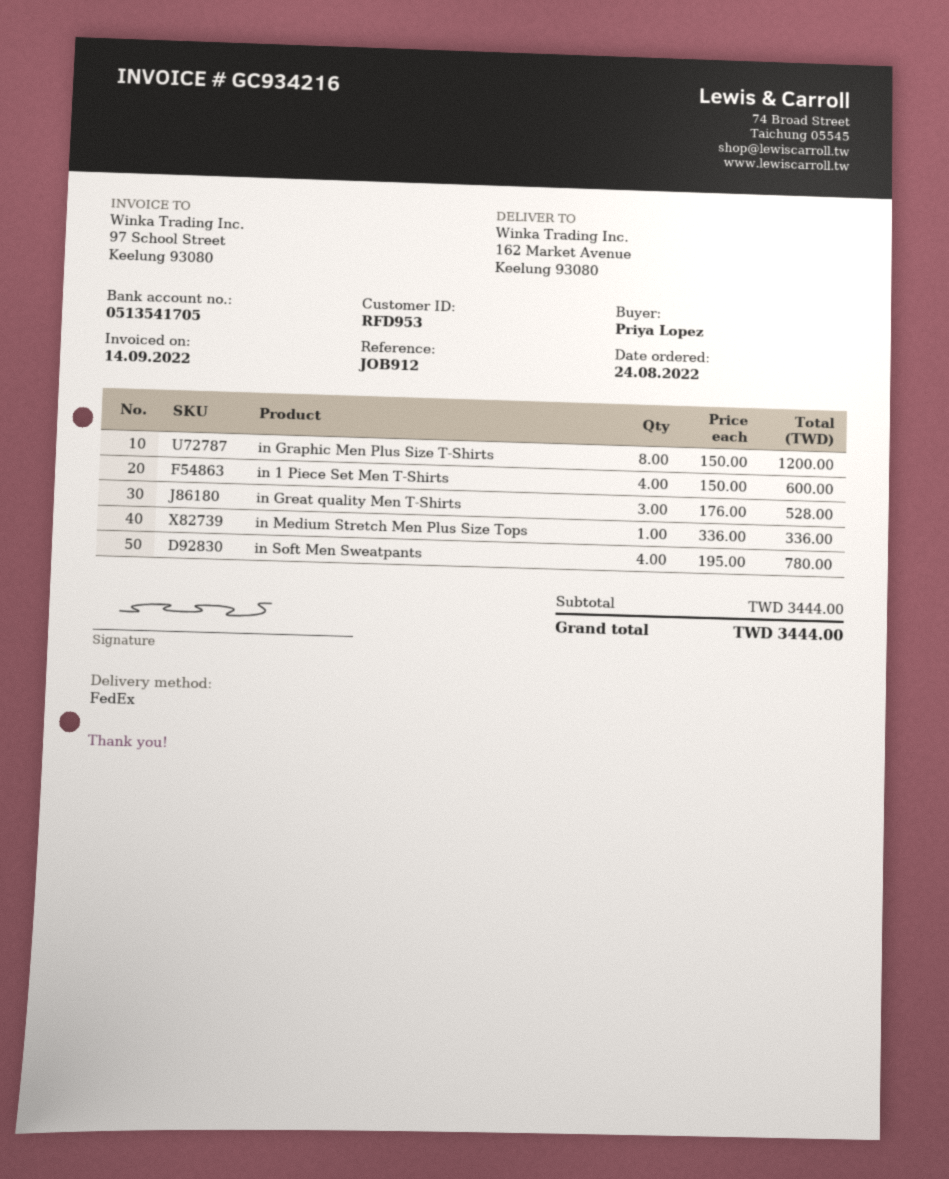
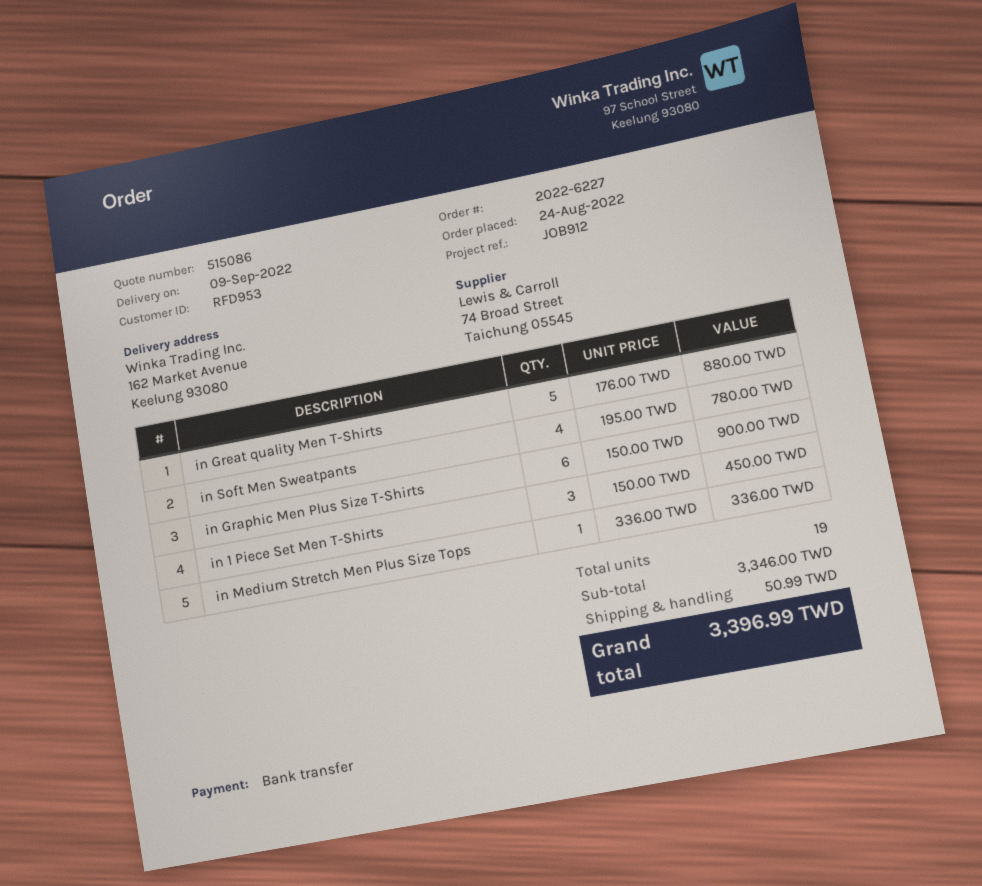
in Graphic Men Plus Size T-Shirts: 8 x 150.00 = 1200.00 -> 6 x 150.00 = 900.00
in 1 Piece Set Men T-Shirts: 4 x 150.00 = 600.00 -> 3 x 150.00 = 450.00
in Great quality Men T-Shirts: 3 x 176.00 = 528.00 -> 5 x 176.00 = 880.00
subtotal: 3444.00 -> 3346.00
shipping: none -> 50.99
total: 3444.00 -> 3396.99

